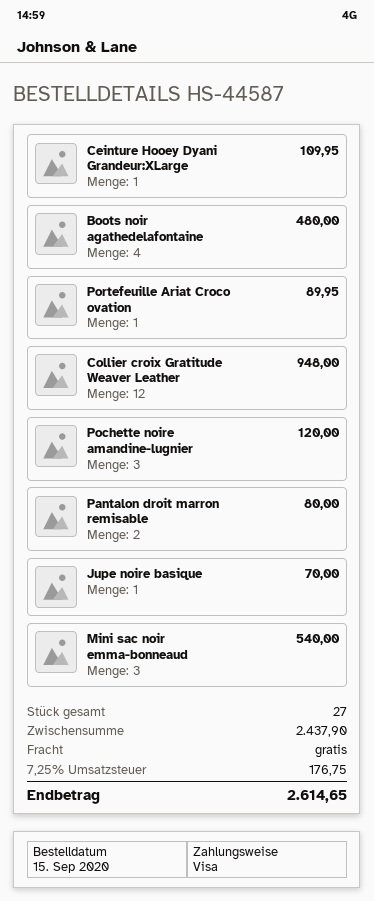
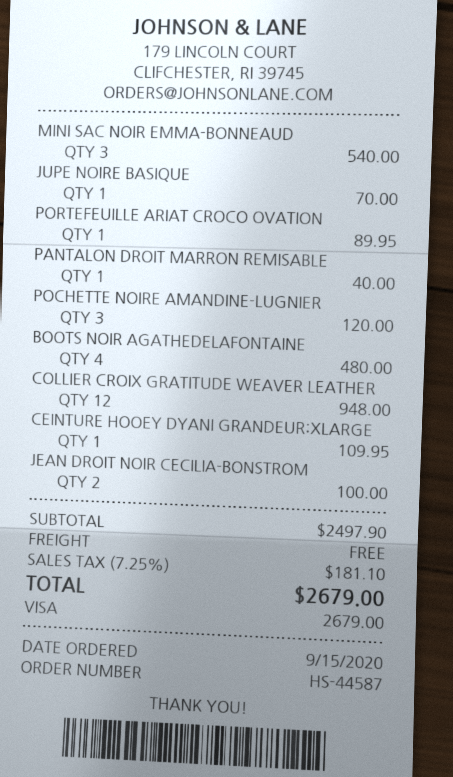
Pantalon droit marron remisable: 2 for 80.00 -> 1 for 40.00
JEAN DROIT NOIR CECILIA-BONSTROM: none -> 2 for 100.00
subtotal: 2437.90 -> 2497.90
tax: 7.25% = 176.75 -> 7.25% = 181.10
total: 2614.65 -> 2679.00

